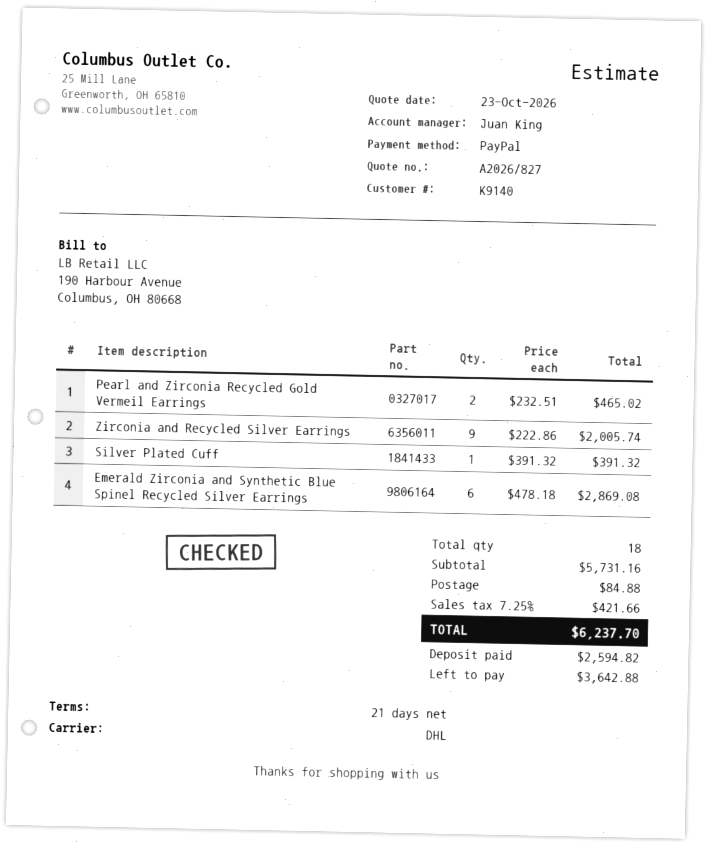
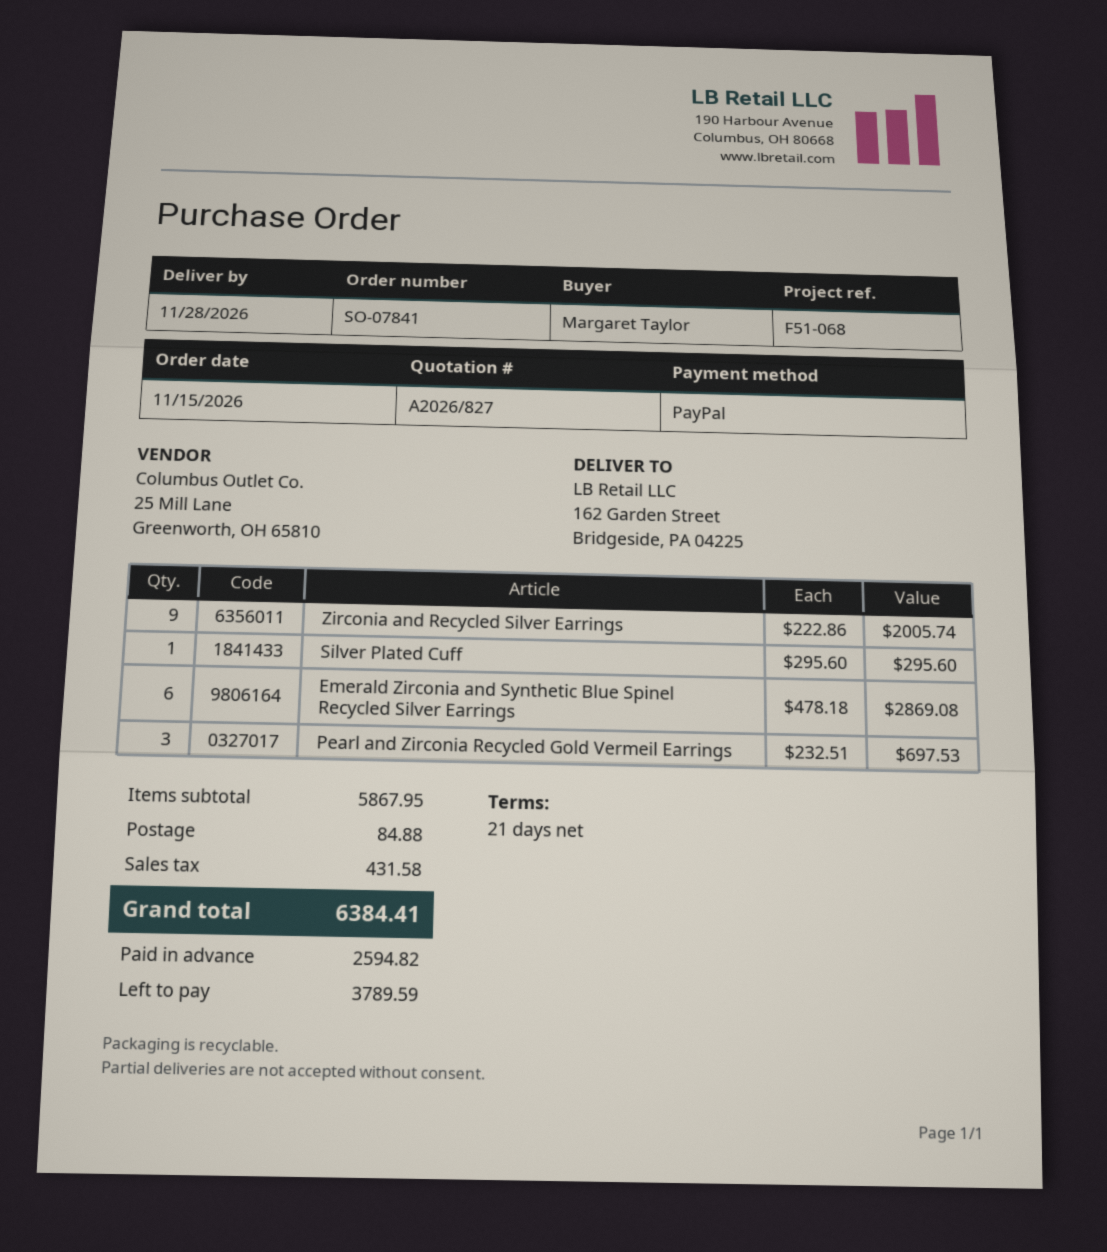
Pearl and Zirconia Recycled Gold Vermeil Earrings: 2 x 232.51 = 465.02 -> 3 x 232.51 = 697.53
Silver Plated Cuff: 1 x 391.32 = 391.32 -> 1 x 295.60 = 295.60
subtotal: 5731.16 -> 5867.95
tax: 421.66 -> 431.58
total: 6237.70 -> 6384.41
balance: 3642.88 -> 3789.59

